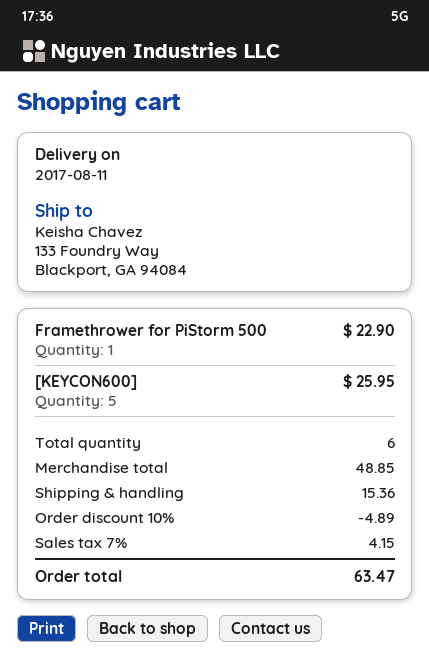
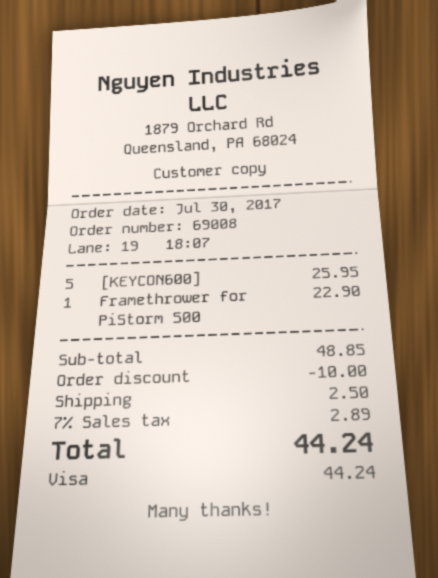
discount: 4.89 -> 10.00
shipping: 15.36 -> 2.50
tax: 7% = 4.15 -> 7% = 2.89
total: 63.47 -> 44.24

